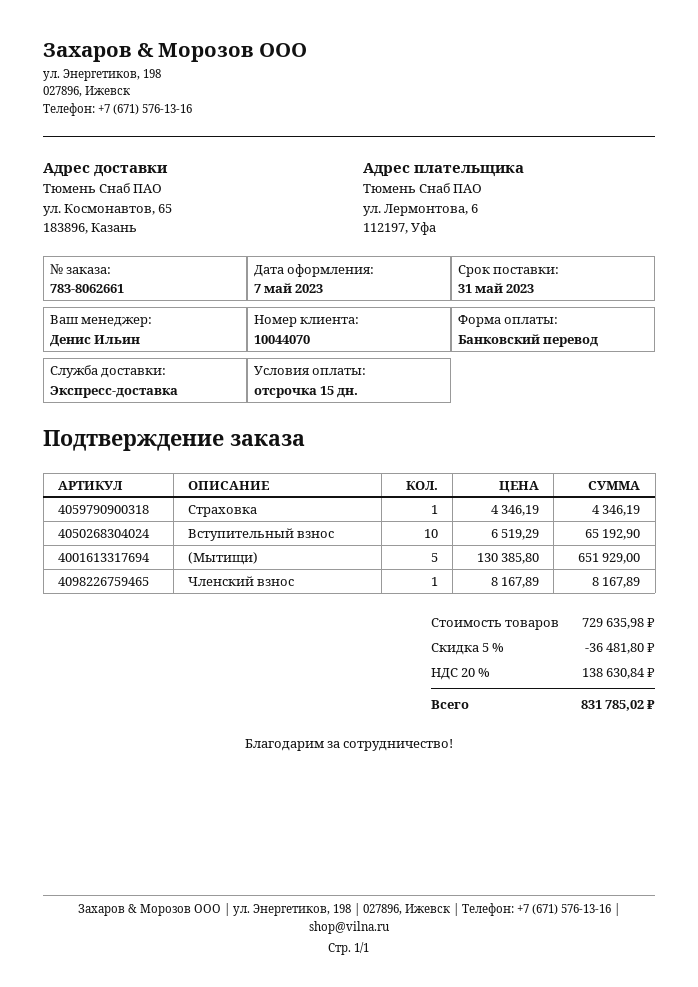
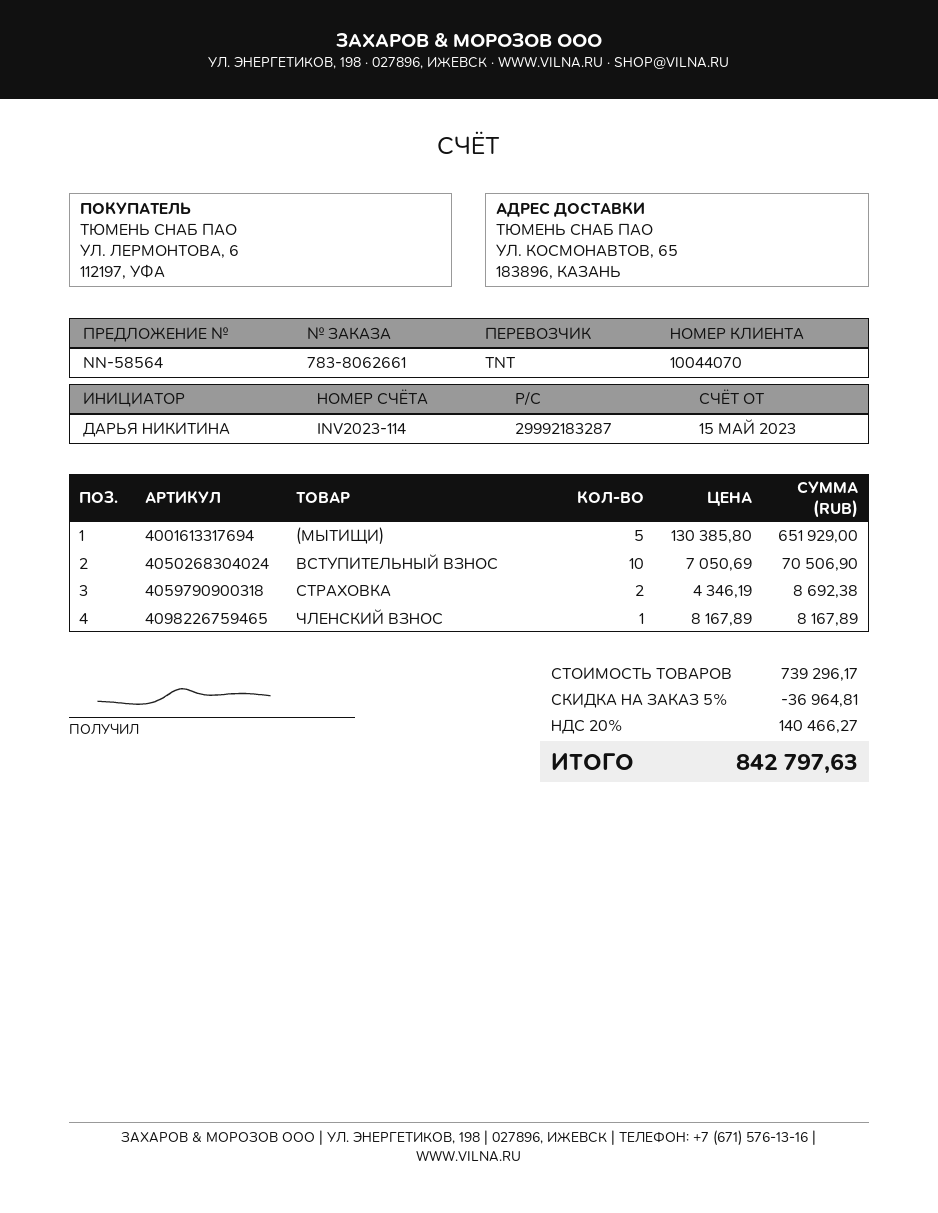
shipping method: express -> TNT
Страховка: 1 x 4346.19 = 4346.19 -> 2 x 4346.19 = 8692.38
Вступительный взнос: 10 x 6519.29 = 65192.90 -> 10 x 7050.69 = 70506.90
subtotal: 729635.98 -> 739296.17
discount: 5% = 36481.80 -> 5% = 36964.81
tax: 20% = 138630.84 -> 20% = 140466.27
total: 831785.02 -> 842797.63

